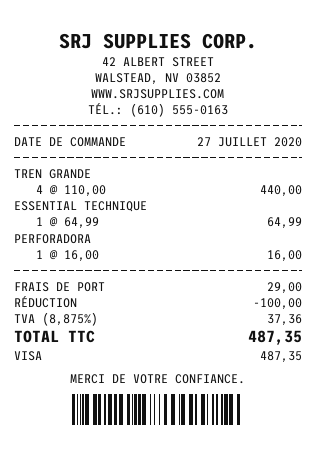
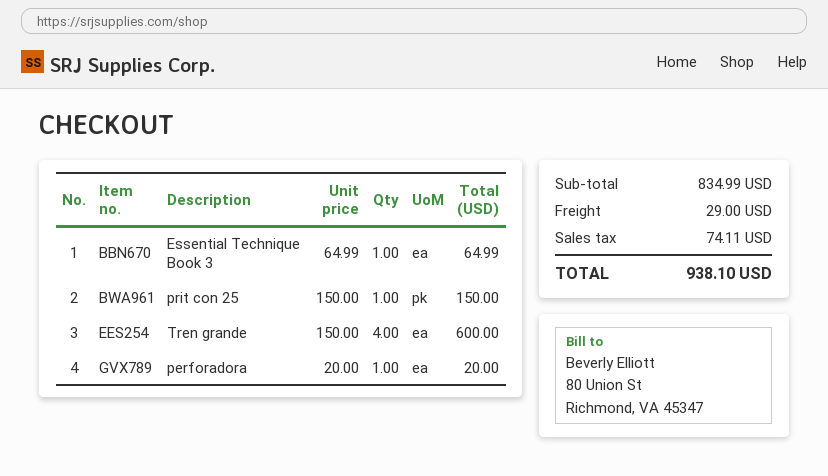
TREN GRANDE: 4 x 110.00 = 440.00 -> 4 x 150.00 = 600.00
PERFORADORA: 1 x 16.00 = 16.00 -> 1 x 20.00 = 20.00
prit con 25: none -> 1 x 150.00 = 150.00
discount: 100.00 -> none
tax: 37.36 -> 74.11
total: 487.35 -> 938.10

